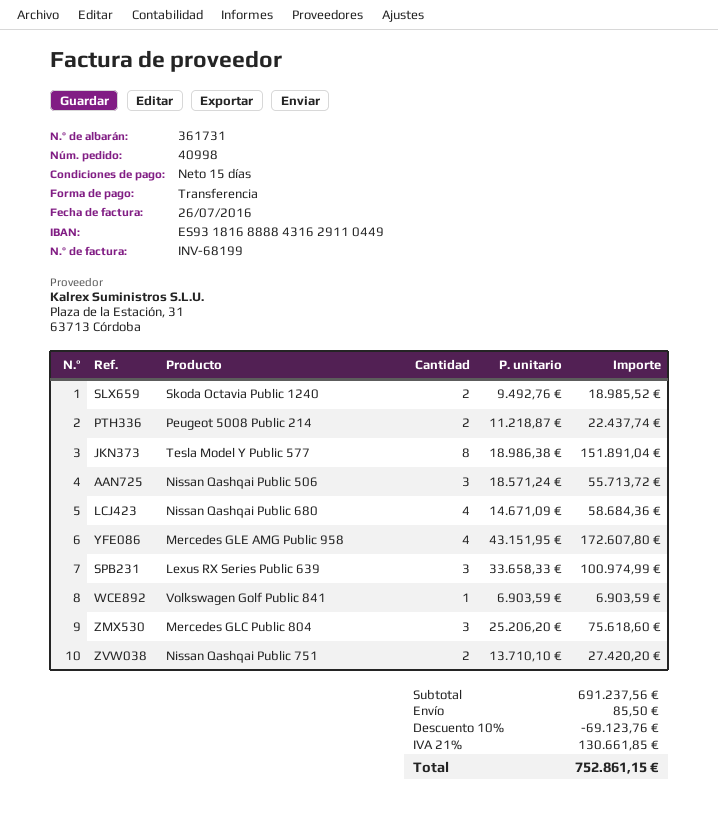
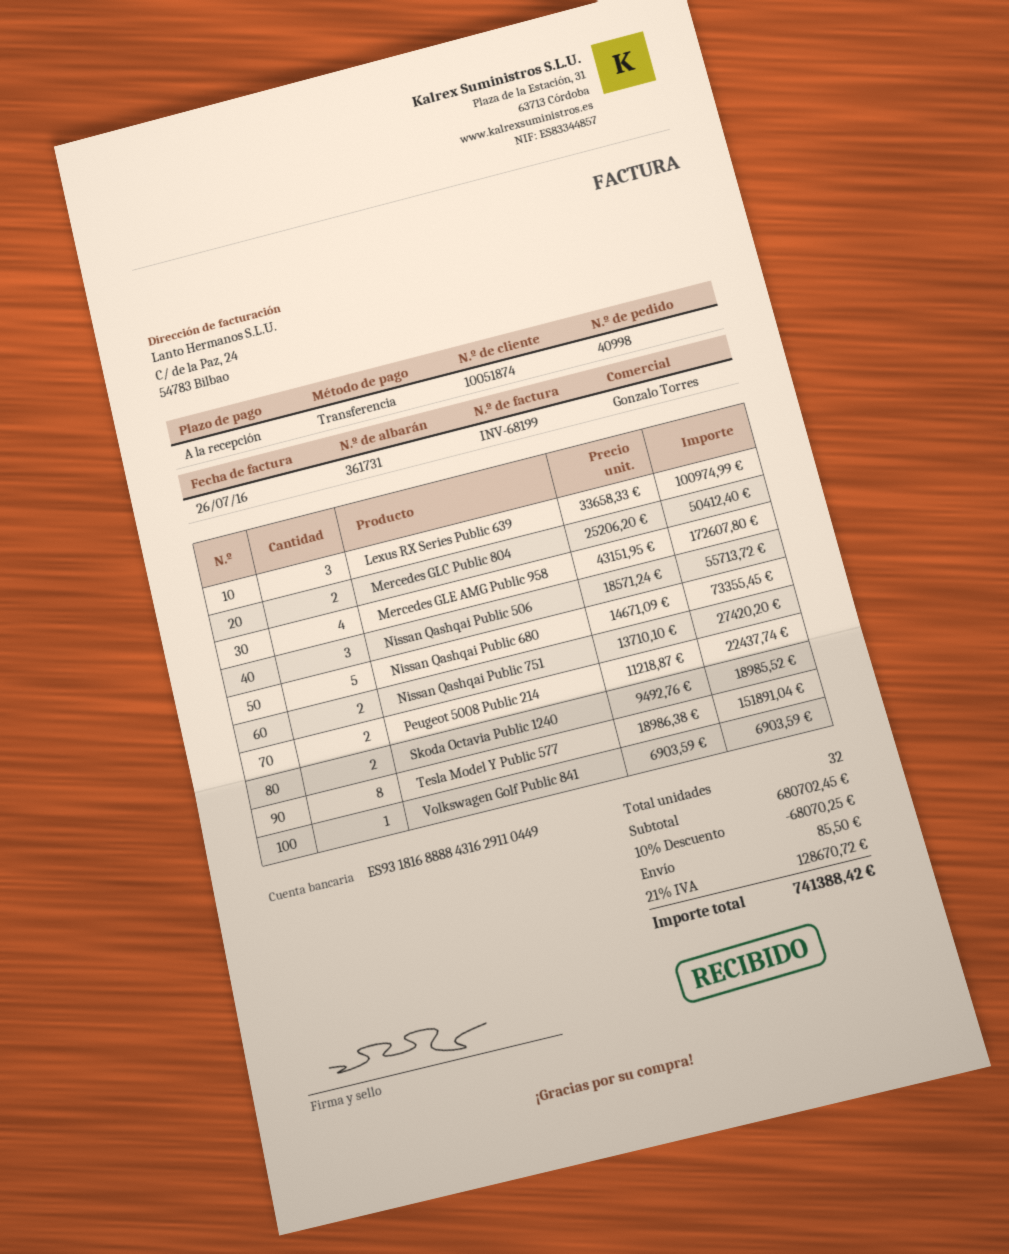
payment terms: 15 days -> on receipt
Nissan Qashqai Public 680: 4 x 14671.09 = 58684.36 -> 5 x 14671.09 = 73355.45
Mercedes GLC Public 804: 3 x 25206.20 = 75618.60 -> 2 x 25206.20 = 50412.40
subtotal: 691237.56 -> 680702.45
discount: 10% = 69123.76 -> 10% = 68070.25
tax: 21% = 130661.85 -> 21% = 128670.72
total: 752861.15 -> 741388.42

